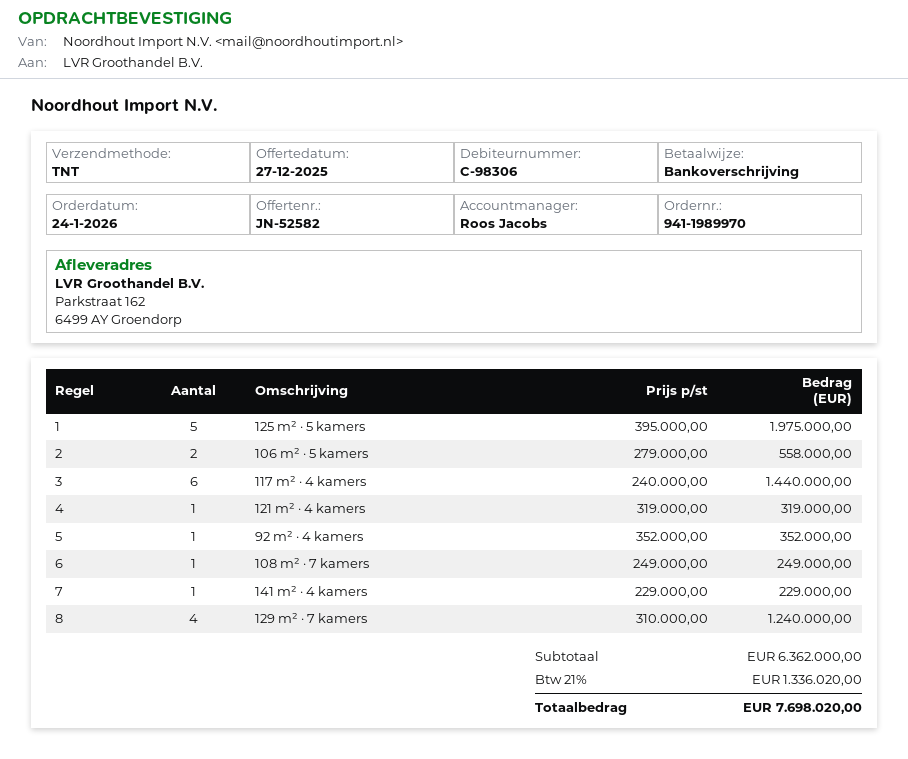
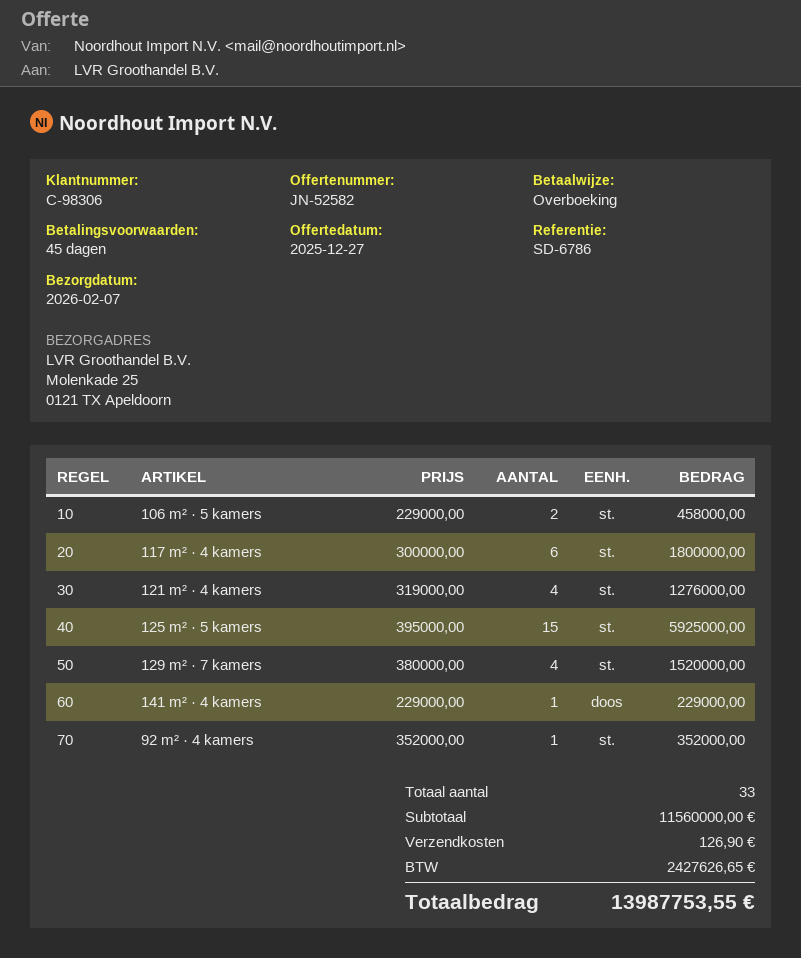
ship to: Parkstraat 162, 6499 AY Groendorp -> Molenkade 25, 0121 TX Apeldoorn
125 m² · 5 kamers: 5 x 395000.00 = 1975000.00 -> 15 x 395000.00 = 5925000.00
106 m² · 5 kamers: 2 x 279000.00 = 558000.00 -> 2 x 229000.00 = 458000.00
117 m² · 4 kamers: 6 x 240000.00 = 1440000.00 -> 6 x 300000.00 = 1800000.00
121 m² · 4 kamers: 1 x 319000.00 = 319000.00 -> 4 x 319000.00 = 1276000.00
108 m² · 7 kamers: 1 x 249000.00 = 249000.00 -> none
129 m² · 7 kamers: 4 x 310000.00 = 1240000.00 -> 4 x 380000.00 = 1520000.00
subtotal: 6362000.00 -> 11560000.00
shipping: none -> 126.90
tax: 1336020.00 -> 2427626.65
total: 7698020.00 -> 13987753.55

